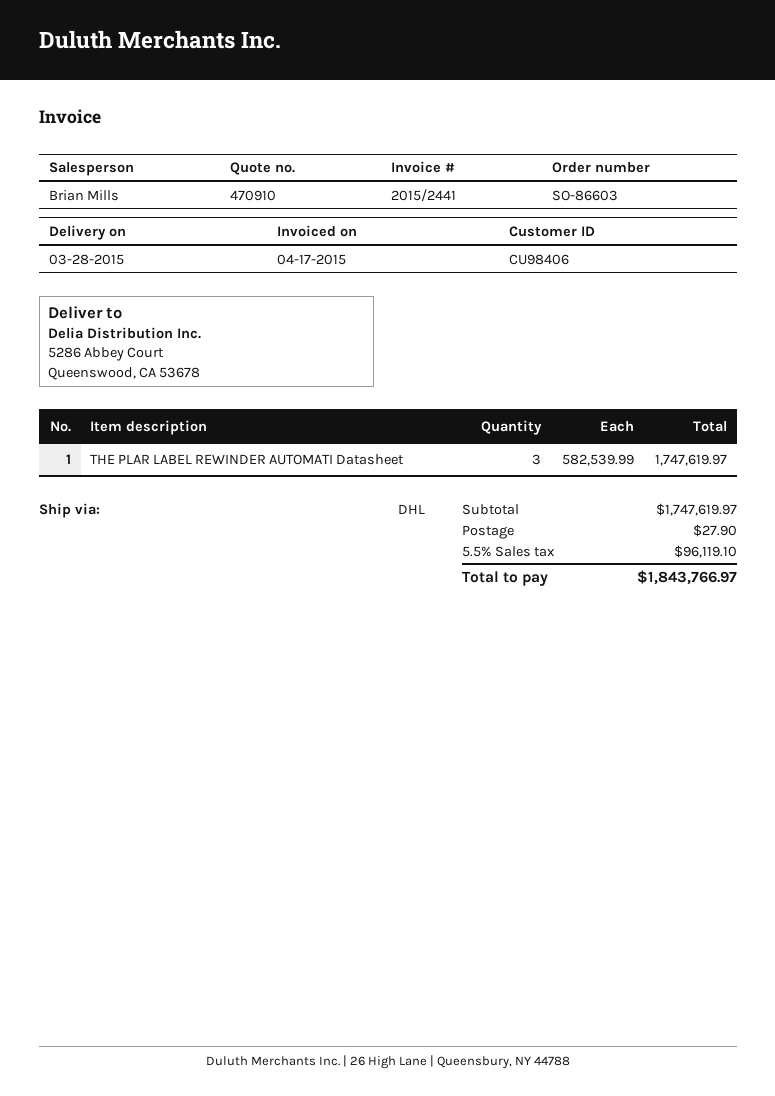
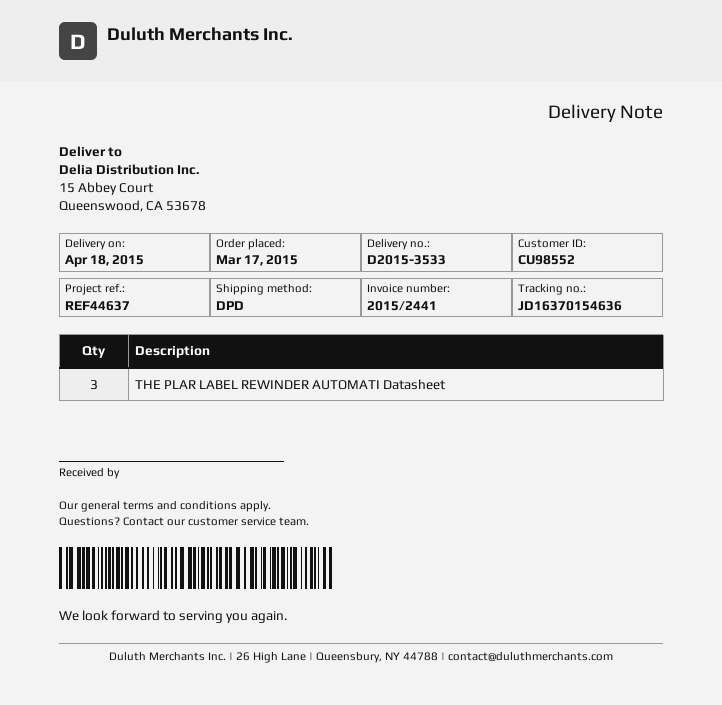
delivery date: 2015-03-28 -> 2015-04-18
customer number: CU98406 -> CU98552
shipping method: DHL -> DPD
ship to: 5286 Abbey Court, Queenswood, CA 53678 -> 15 Abbey Court, Queenswood, CA 53678

